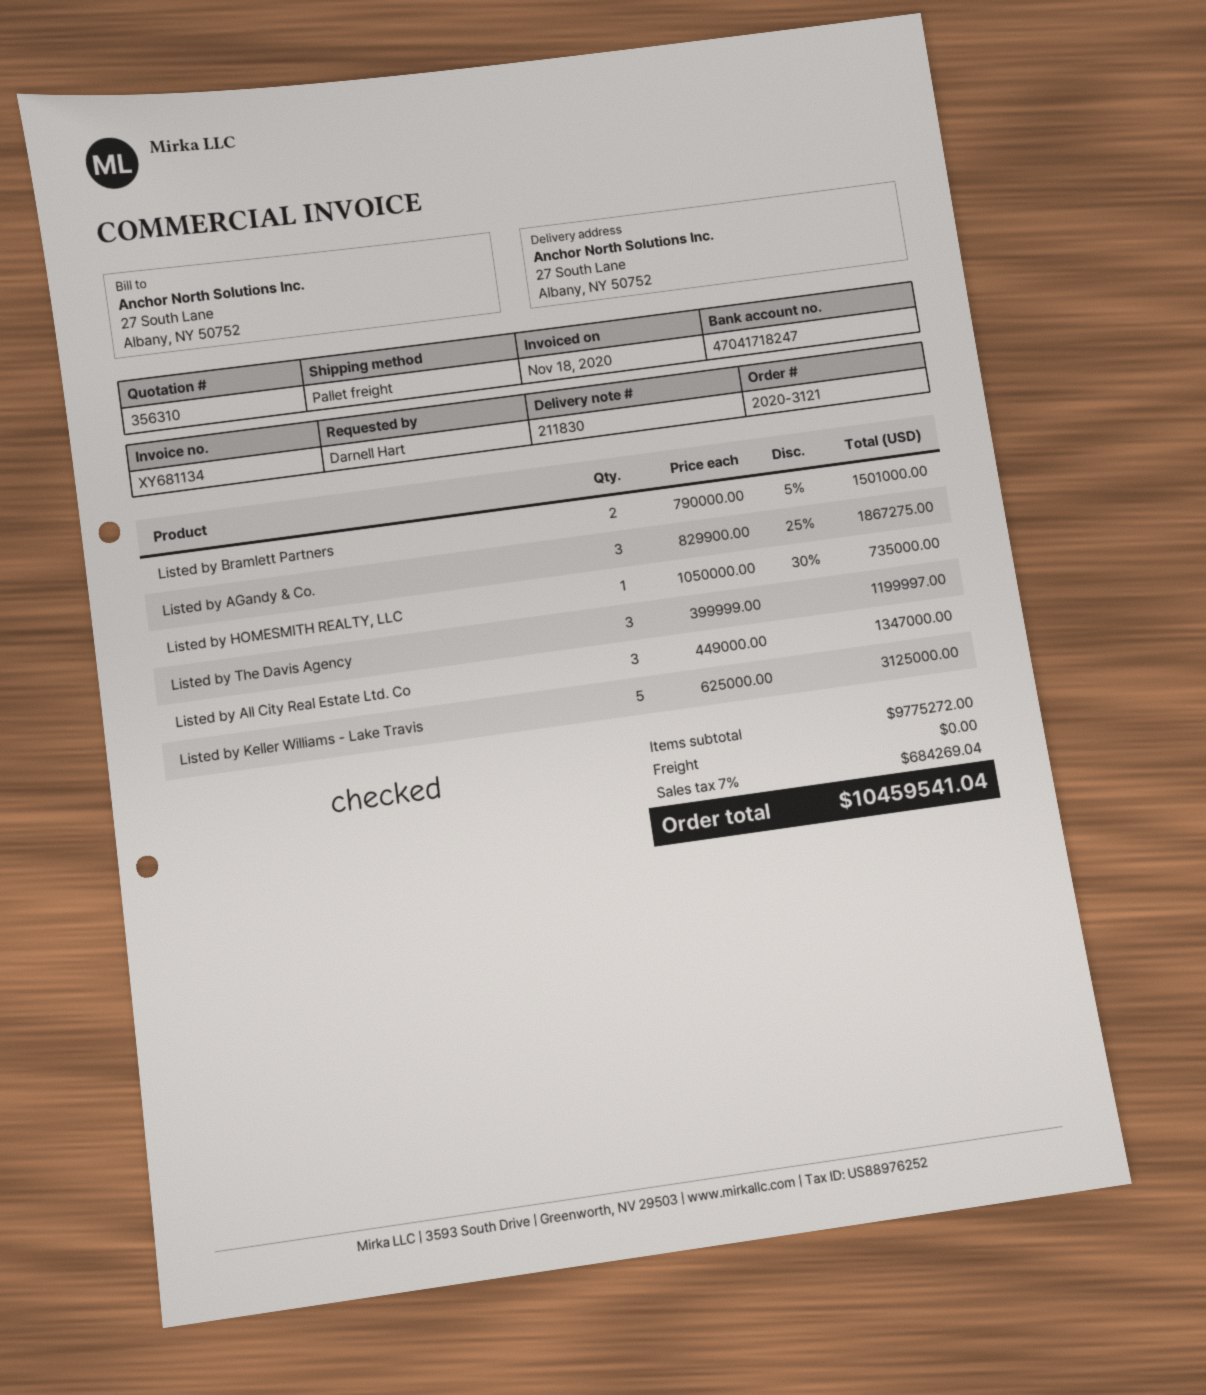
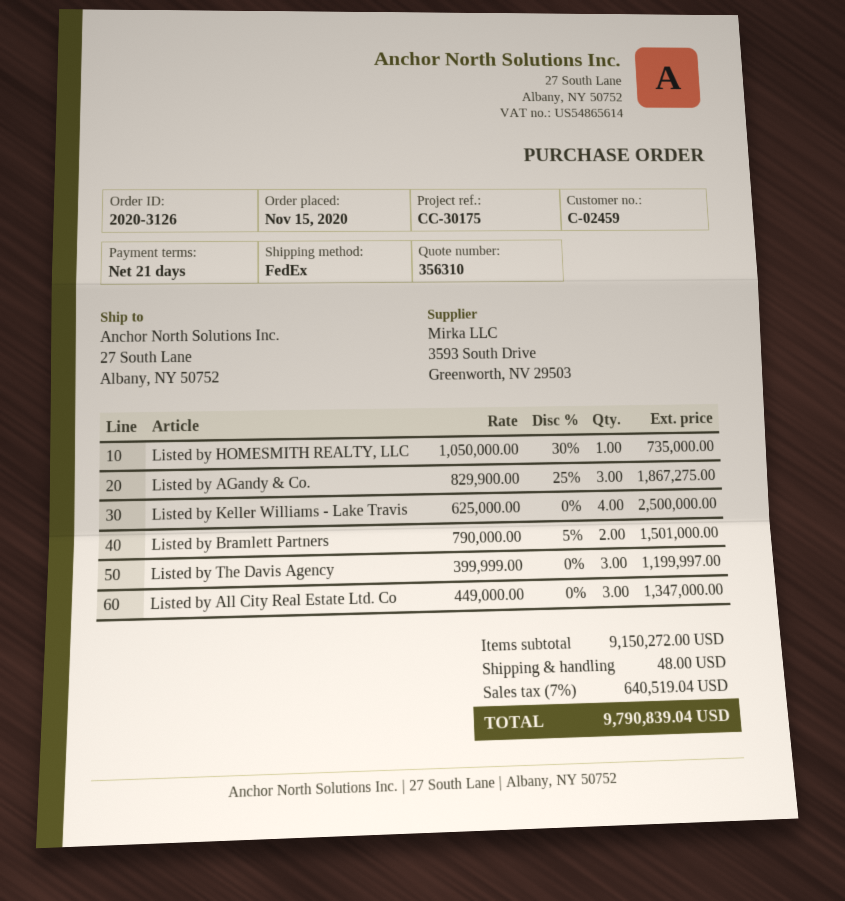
order number: 2020-3121 -> 2020-3126
shipping method: pallet freight -> FedEx
Listed by Keller Williams - Lake Travis: 5 x 625000.00 = 3125000.00 -> 4 x 625000.00 = 2500000.00
subtotal: 9775272.00 -> 9150272.00
shipping: 0.00 -> 48.00
tax: 7% = 684269.04 -> 7% = 640519.04
total: 10459541.04 -> 9790839.04

